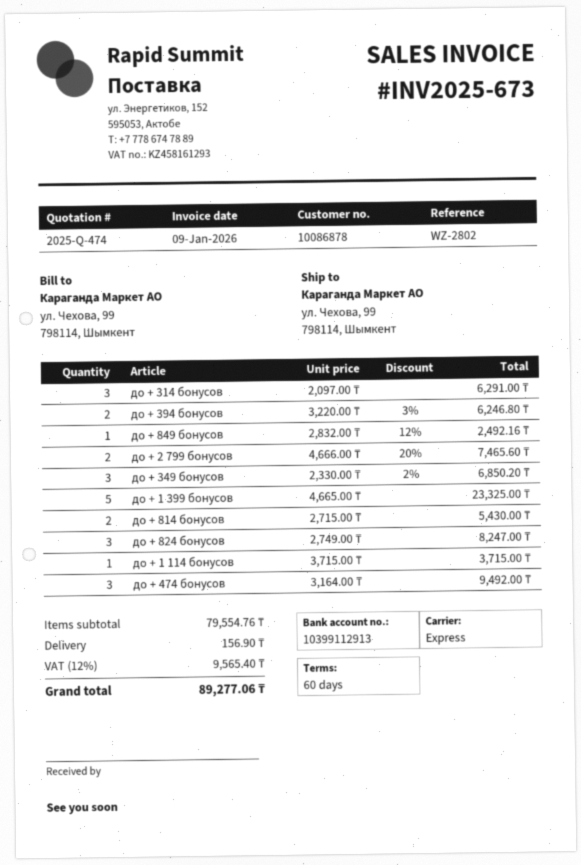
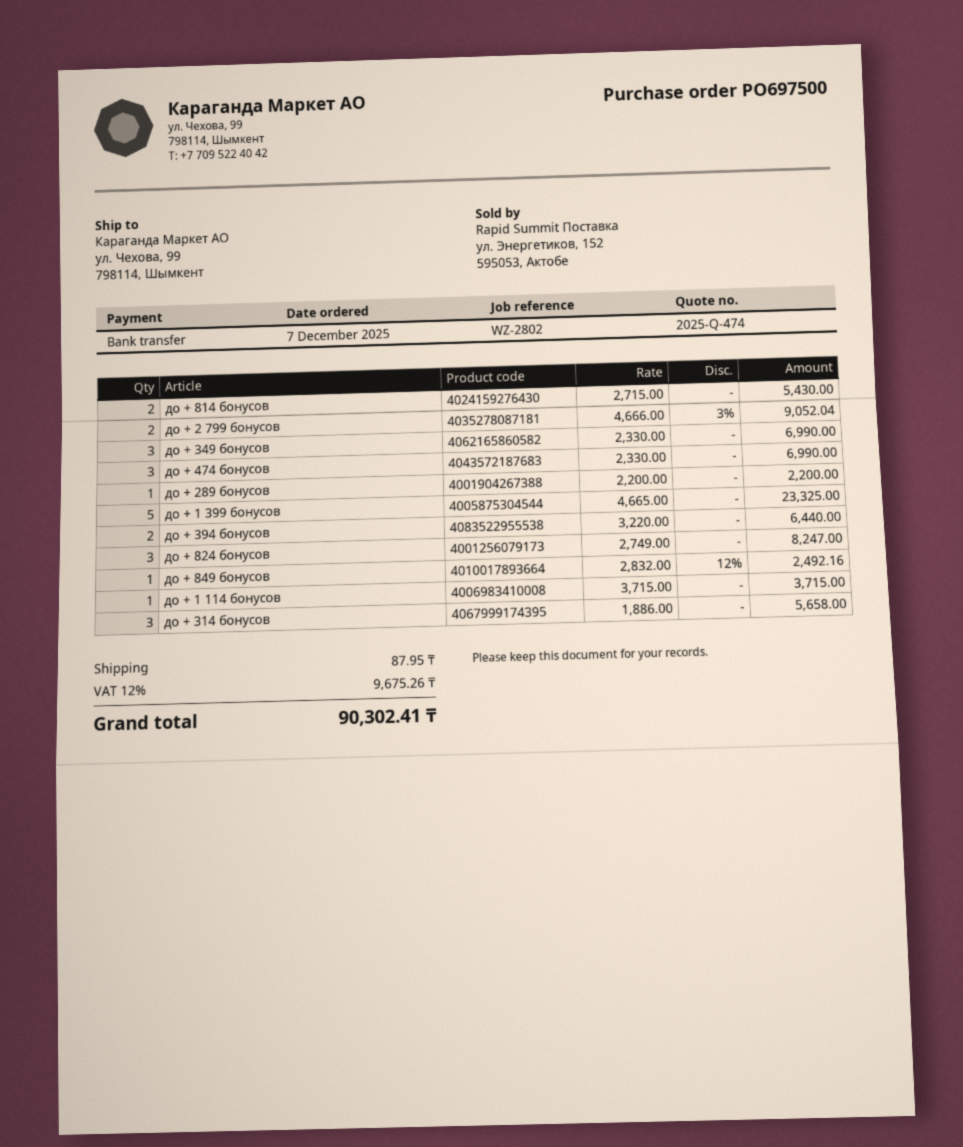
до + 314 бонусов: 3 x 2097.00 = 6291.00 -> 3 x 1886.00 = 5658.00
до + 394 бонусов: 2 x 3220.00 - 3% = 6246.80 -> 2 x 3220.00 = 6440.00
до + 2 799 бонусов: 2 x 4666.00 - 20% = 7465.60 -> 2 x 4666.00 - 3% = 9052.04
до + 349 бонусов: 3 x 2330.00 - 2% = 6850.20 -> 3 x 2330.00 = 6990.00
до + 474 бонусов: 3 x 3164.00 = 9492.00 -> 3 x 2330.00 = 6990.00
до + 289 бонусов: none -> 1 x 2200.00 = 2200.00
shipping: 156.90 -> 87.95
tax: 12% = 9565.40 -> 12% = 9675.26
total: 89277.06 -> 90302.41

